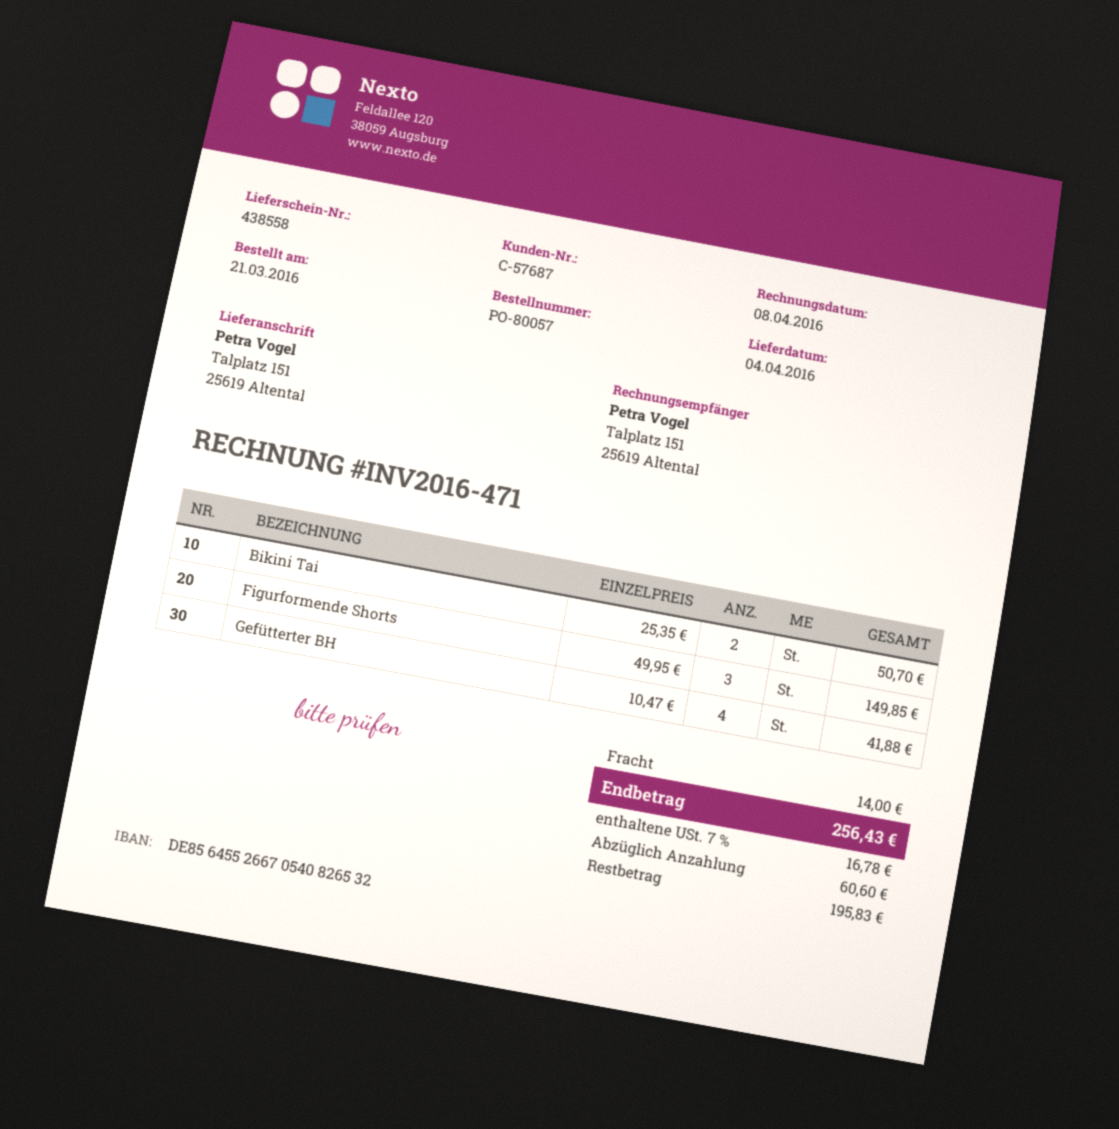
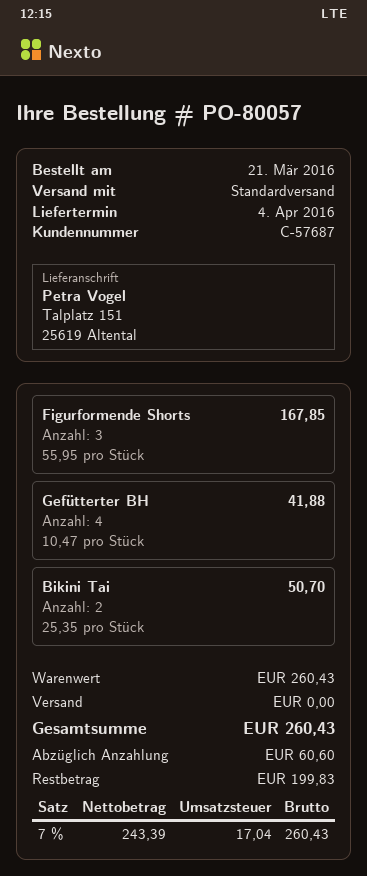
Figurformende Shorts: 3 x 49.95 = 149.85 -> 3 x 55.95 = 167.85
shipping: 14.00 -> 0.00
tax: 7% = 16.78 -> 7% = 17.04
total: 256.43 -> 260.43
balance: 195.83 -> 199.83

